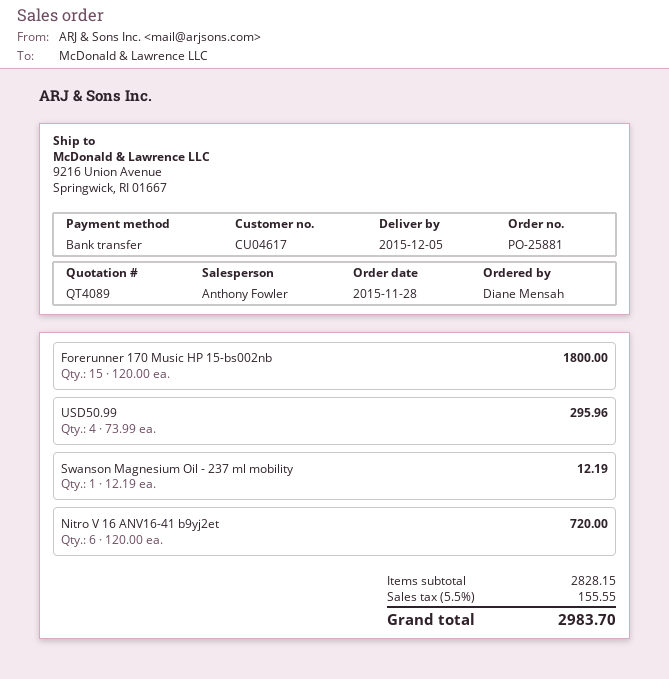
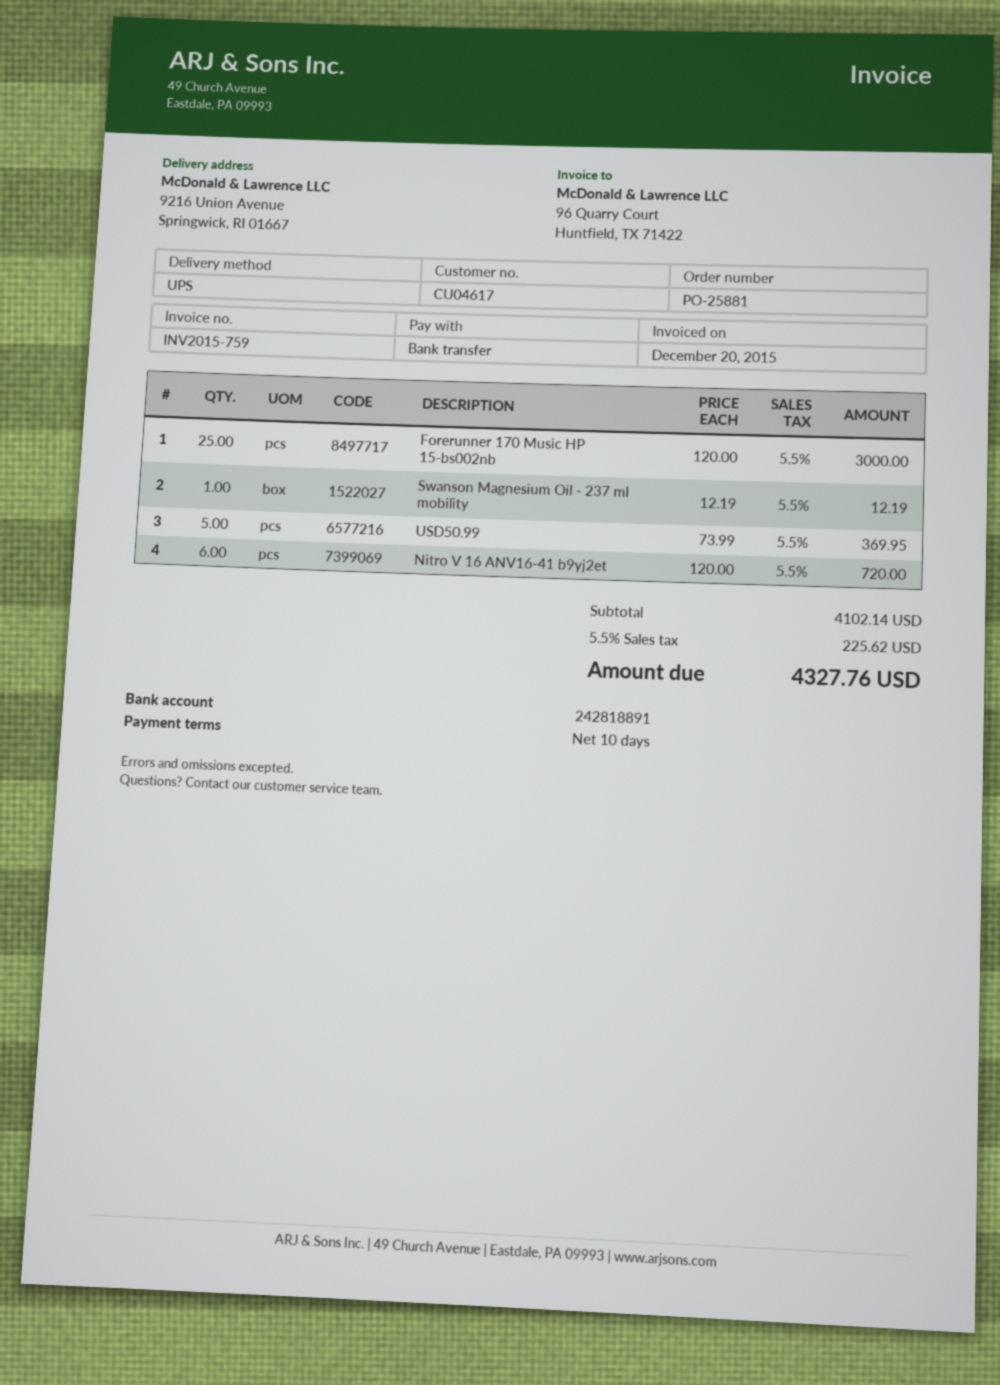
Forerunner 170 Music HP 15-bs002nb: 15 x 120.00 = 1800.00 -> 25 x 120.00 = 3000.00
USD50.99: 4 x 73.99 = 295.96 -> 5 x 73.99 = 369.95
subtotal: 2828.15 -> 4102.14
tax: 5.5% = 155.55 -> 5.5% = 225.62
total: 2983.70 -> 4327.76

